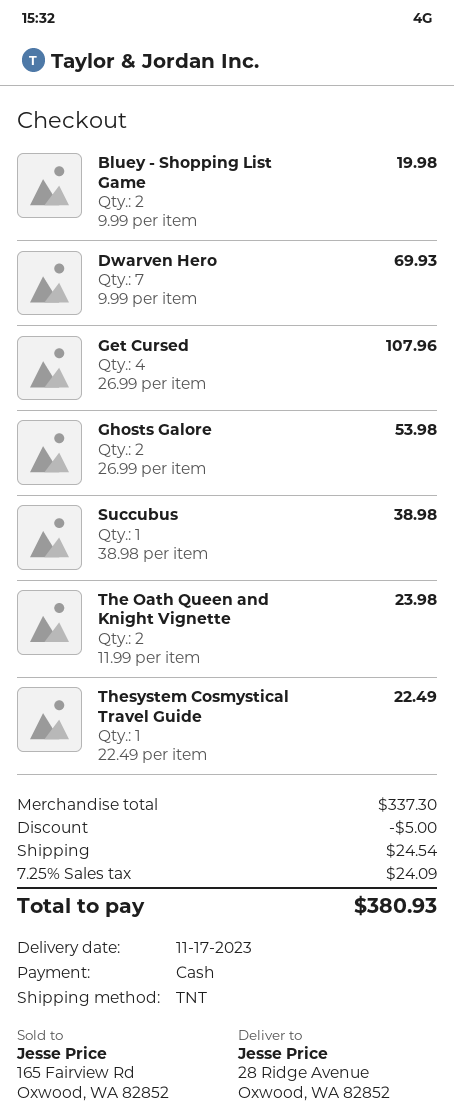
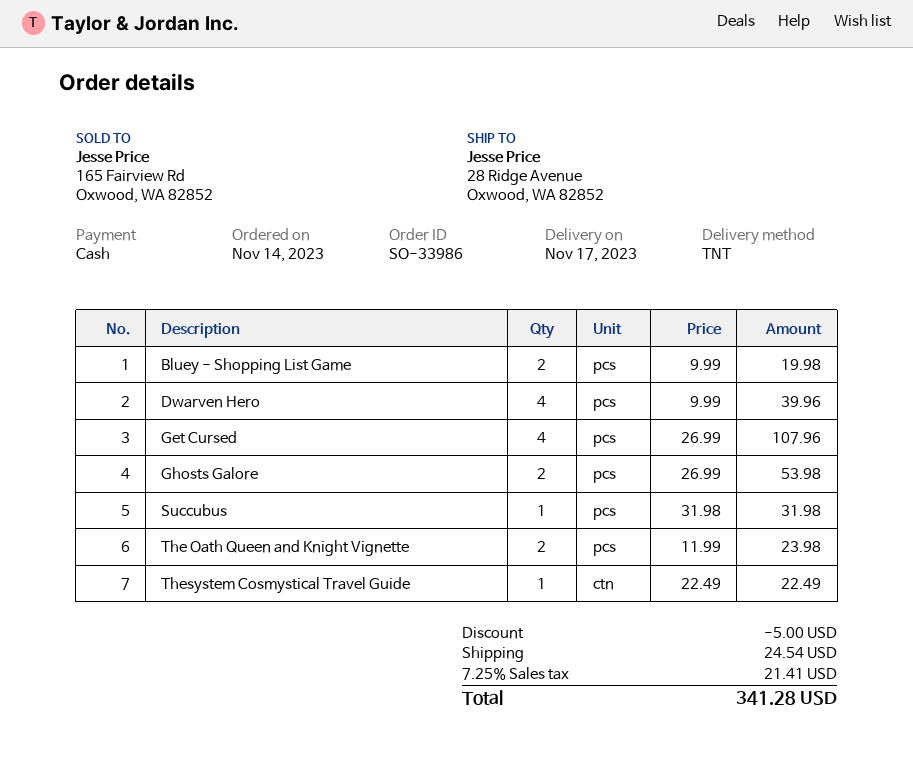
Dwarven Hero: 7 x 9.99 = 69.93 -> 4 x 9.99 = 39.96
Succubus: 1 x 38.98 = 38.98 -> 1 x 31.98 = 31.98
tax: 7.25% = 24.09 -> 7.25% = 21.41
total: 380.93 -> 341.28

